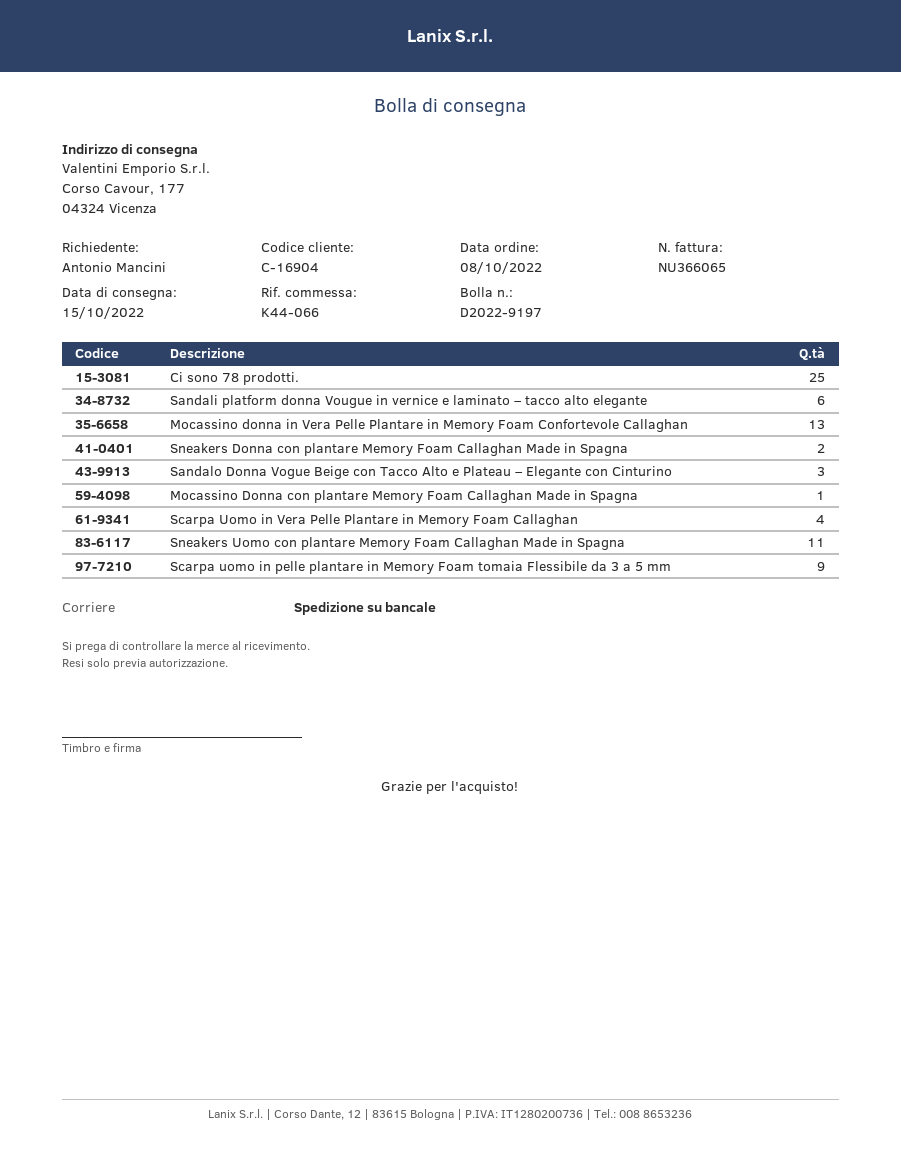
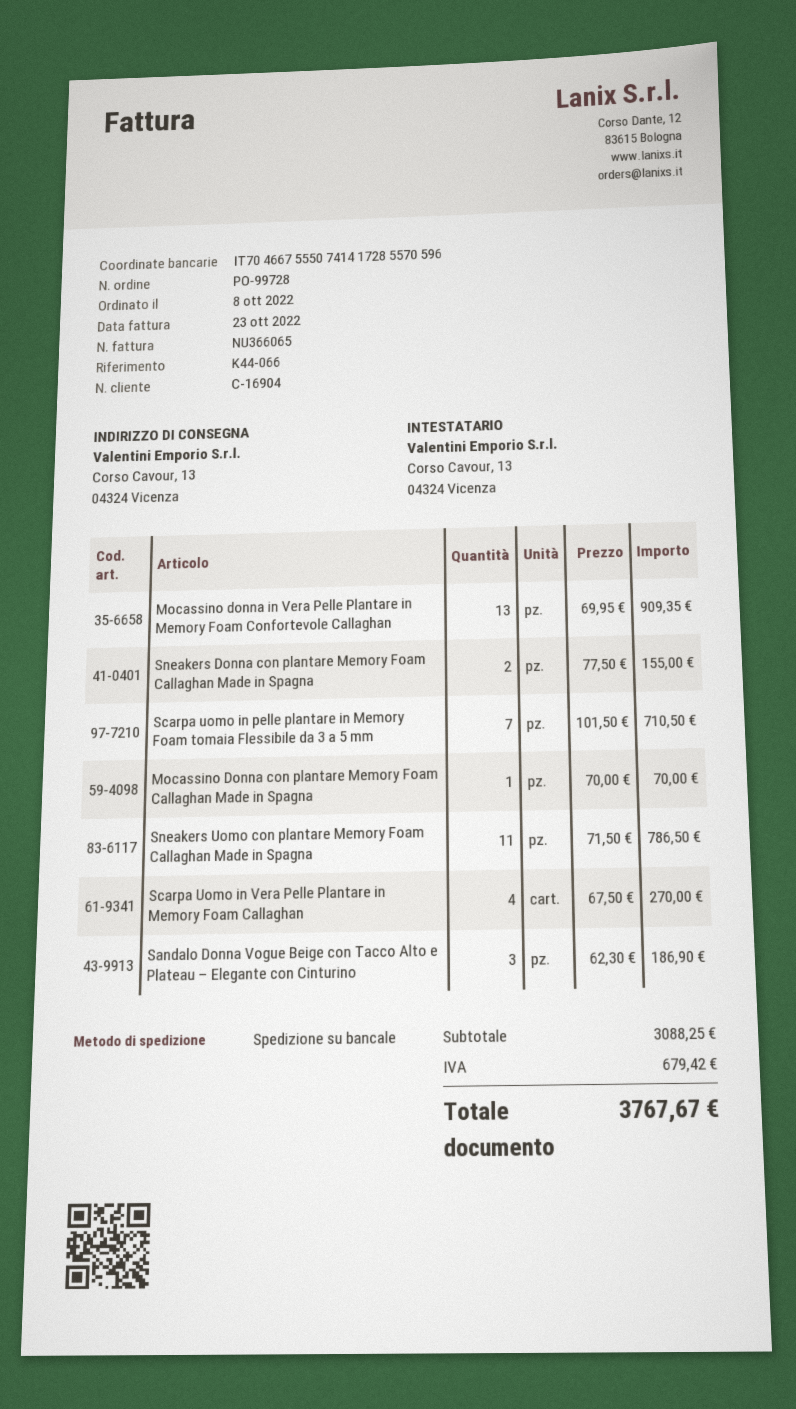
ship to: Corso Cavour, 177, 04324 Vicenza -> Corso Cavour, 13, 04324 Vicenza
Ci sono 78 prodotti.: 25 -> none
Sandali platform donna Vougue in vernice e laminato – tacco alto elegante: 6 -> none
Scarpa uomo in pelle plantare in Memory Foam tomaia Flessibile da 3 a 5 mm: 9 -> 7

